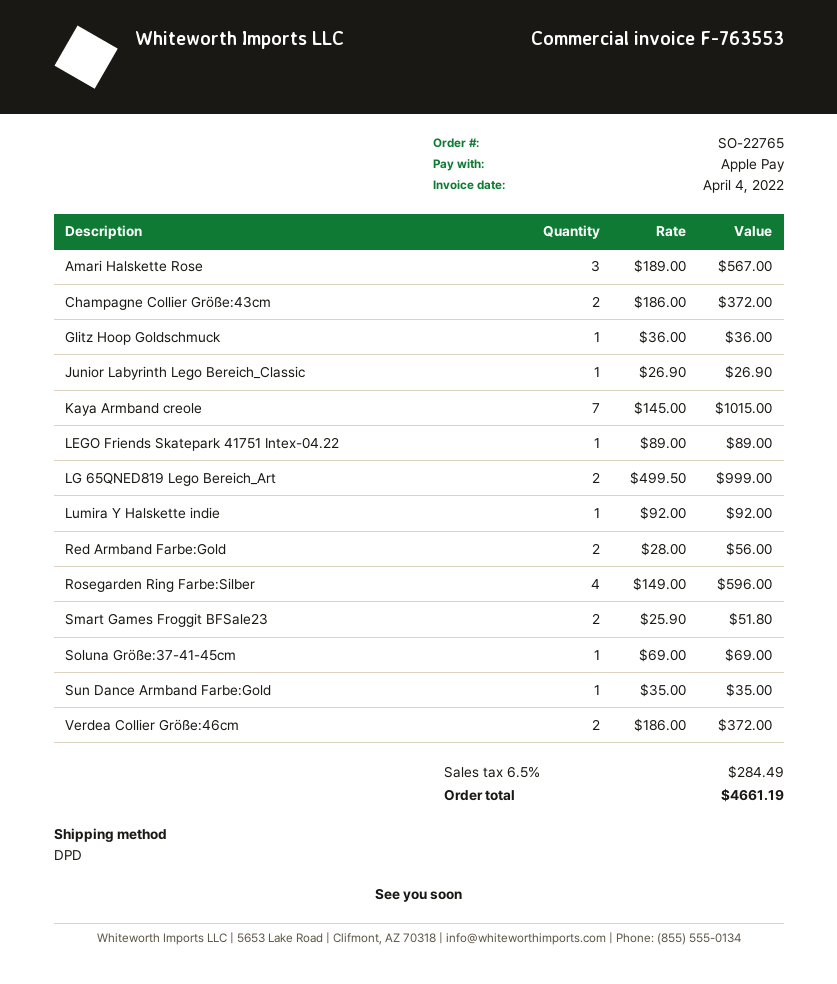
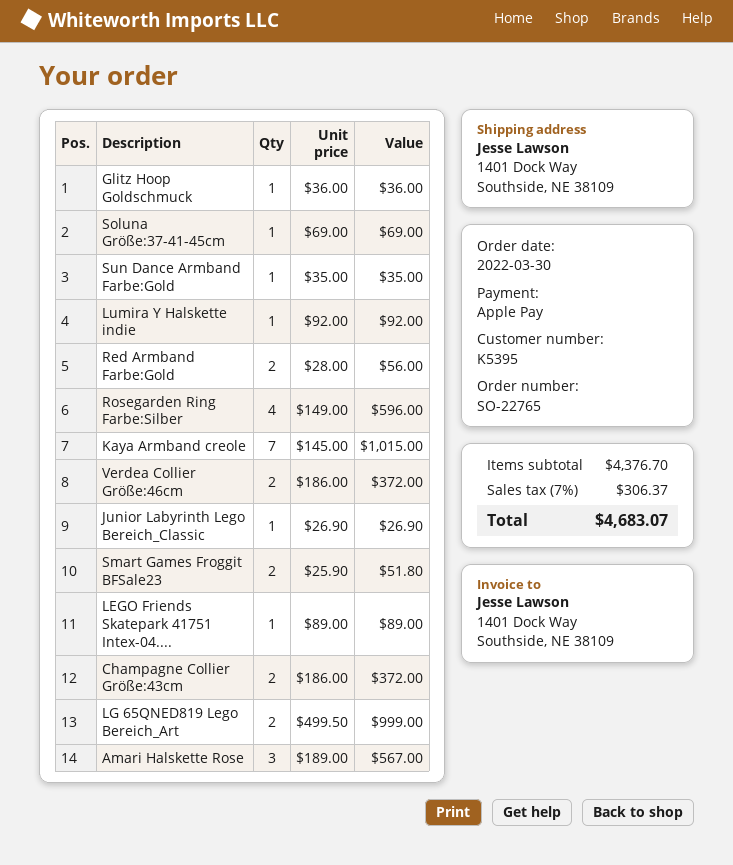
tax: 6.5% = 284.49 -> 7% = 306.37
total: 4661.19 -> 4683.07

